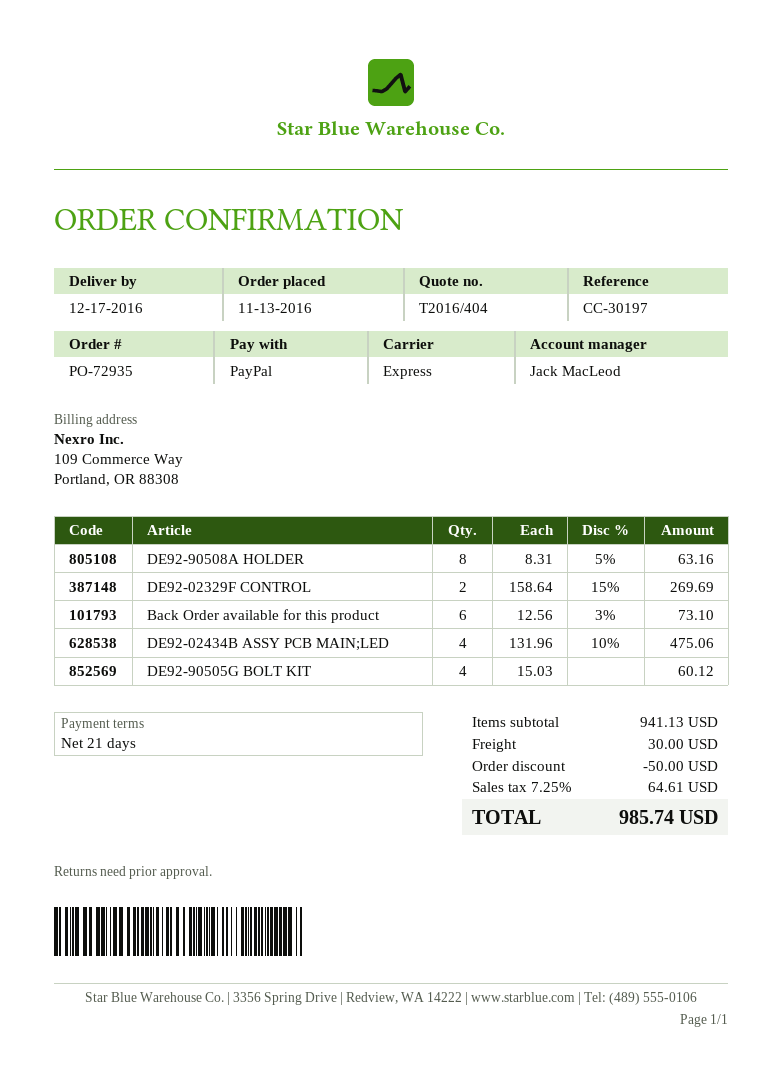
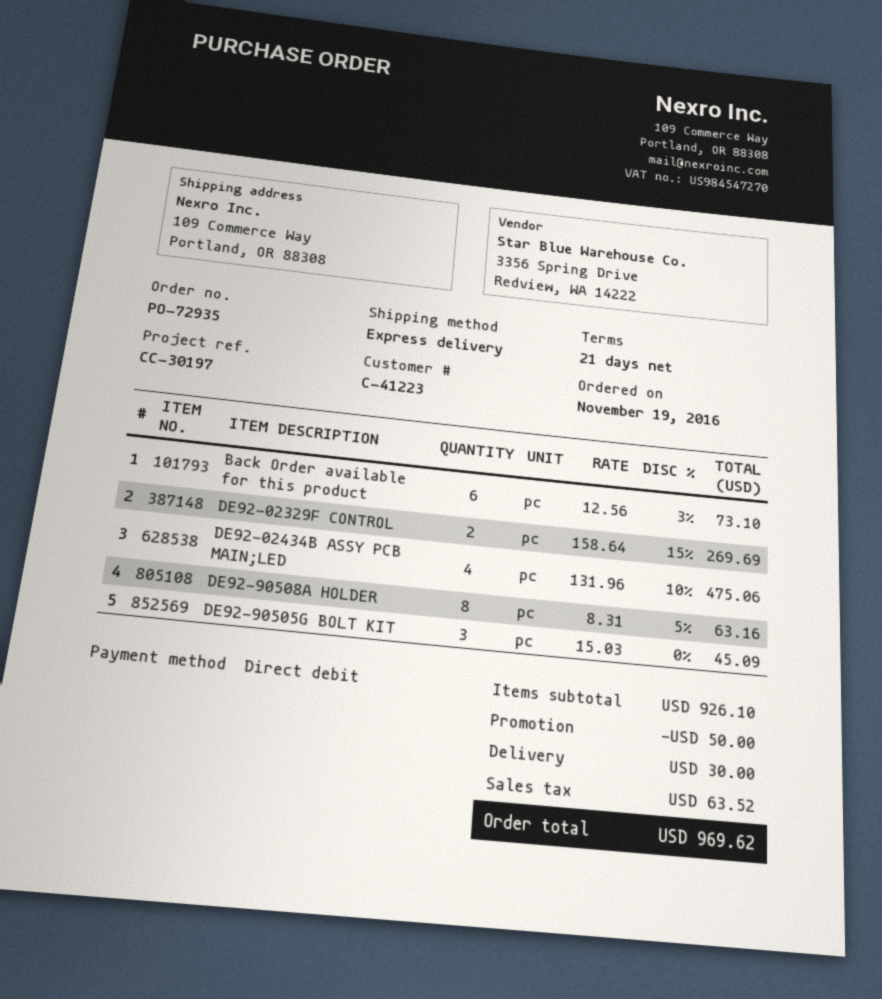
order date: 2016-11-13 -> 2016-11-19
payment method: PayPal -> direct debit
DE92-90505G BOLT KIT: 4 x 15.03 = 60.12 -> 3 x 15.03 = 45.09
subtotal: 941.13 -> 926.10
tax: 64.61 -> 63.52
total: 985.74 -> 969.62

